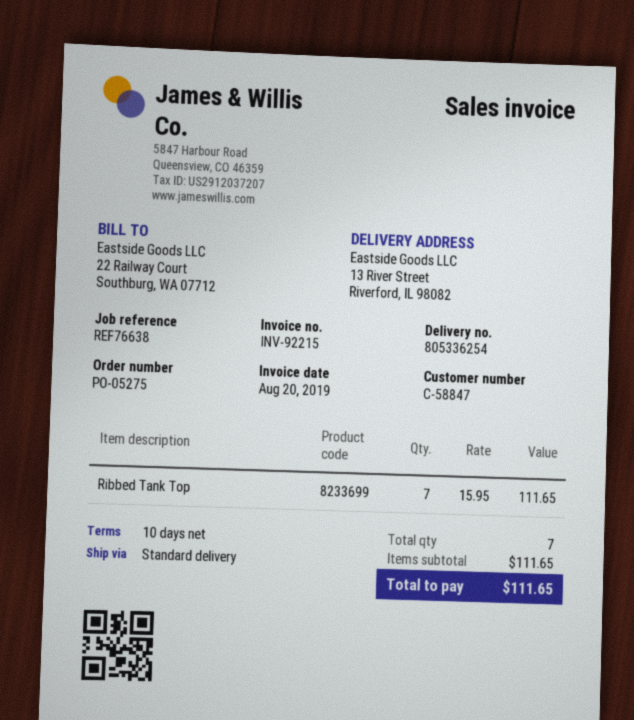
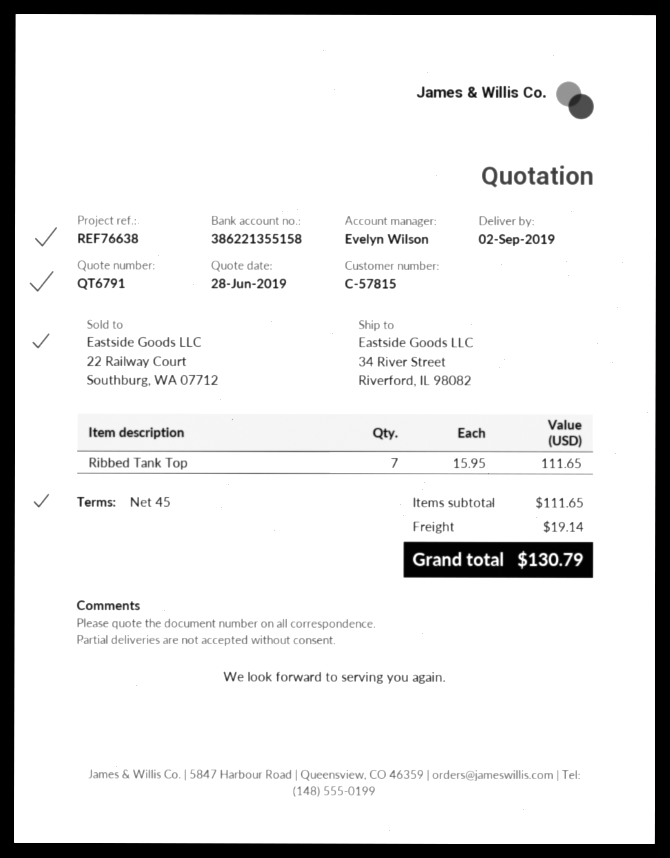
payment terms: 10 days -> 45 days
customer number: C-58847 -> C-57815
ship to: 13 River Street, Riverford, IL 98082 -> 34 River Street, Riverford, IL 98082
shipping: none -> 19.14
total: 111.65 -> 130.79

